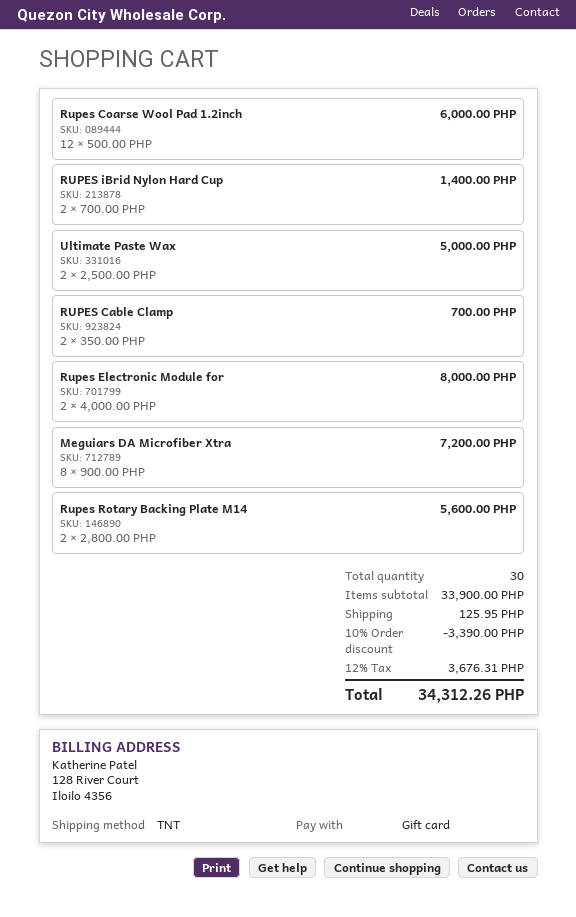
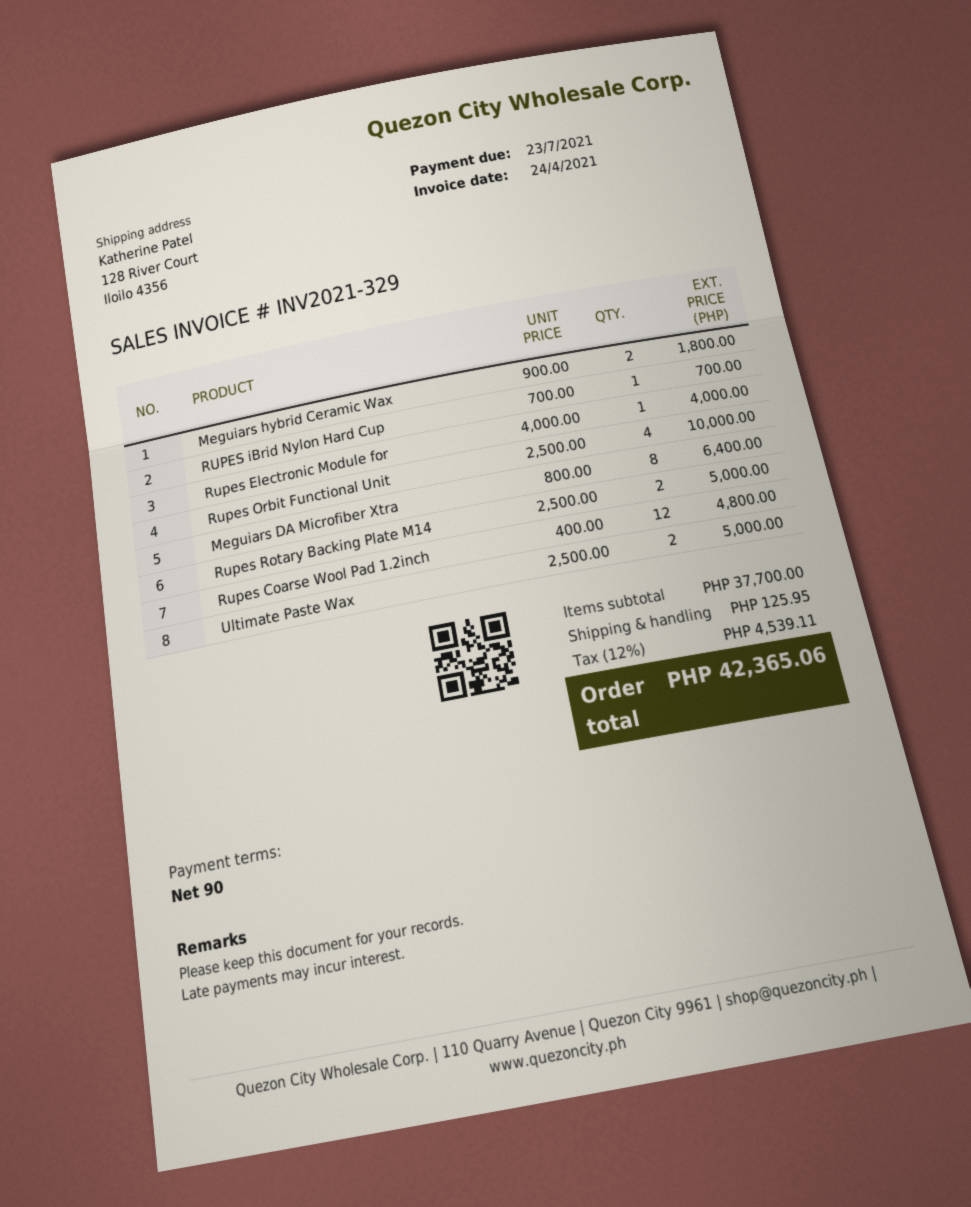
Rupes Coarse Wool Pad 1.2inch: 12 x 500.00 = 6000.00 -> 12 x 400.00 = 4800.00
RUPES iBrid Nylon Hard Cup: 2 x 700.00 = 1400.00 -> 1 x 700.00 = 700.00
RUPES Cable Clamp: 2 x 350.00 = 700.00 -> none
Rupes Electronic Module for: 2 x 4000.00 = 8000.00 -> 1 x 4000.00 = 4000.00
Meguiars DA Microfiber Xtra: 8 x 900.00 = 7200.00 -> 8 x 800.00 = 6400.00
Rupes Rotary Backing Plate M14: 2 x 2800.00 = 5600.00 -> 2 x 2500.00 = 5000.00
Meguiars hybrid Ceramic Wax: none -> 2 x 900.00 = 1800.00
Rupes Orbit Functional Unit: none -> 4 x 2500.00 = 10000.00
subtotal: 33900.00 -> 37700.00
discount: 10% = 3390.00 -> none
tax: 12% = 3676.31 -> 12% = 4539.11
total: 34312.26 -> 42365.06

